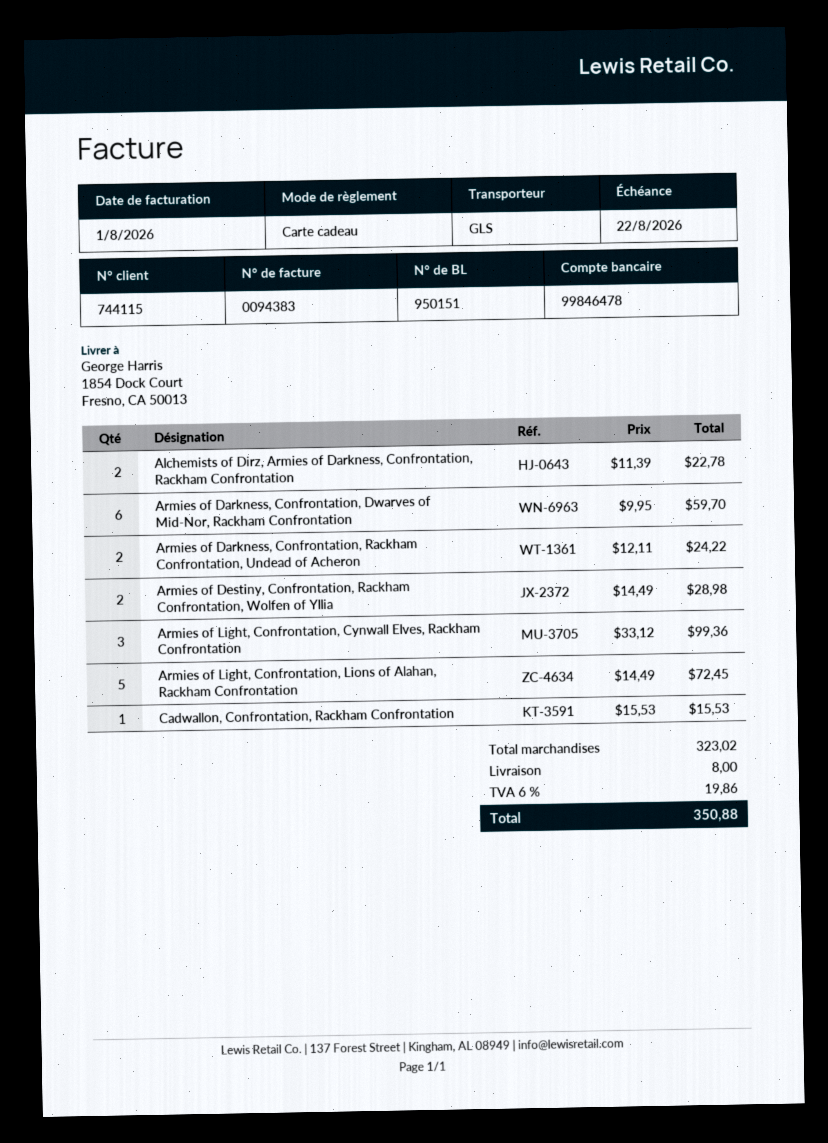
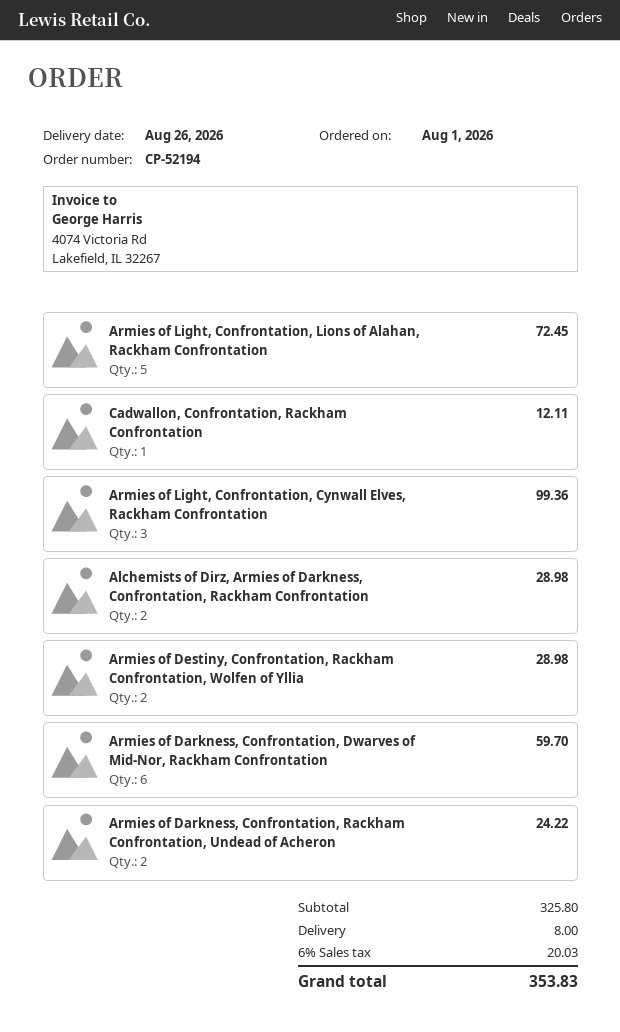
Alchemists of Dirz, Armies of Darkness, Confrontation, Rackham Confrontation: 2 for 22.78 -> 2 for 28.98
Cadwallon, Confrontation, Rackham Confrontation: 1 for 15.53 -> 1 for 12.11
subtotal: 323.02 -> 325.80
tax: 6% = 19.86 -> 6% = 20.03
total: 350.88 -> 353.83

